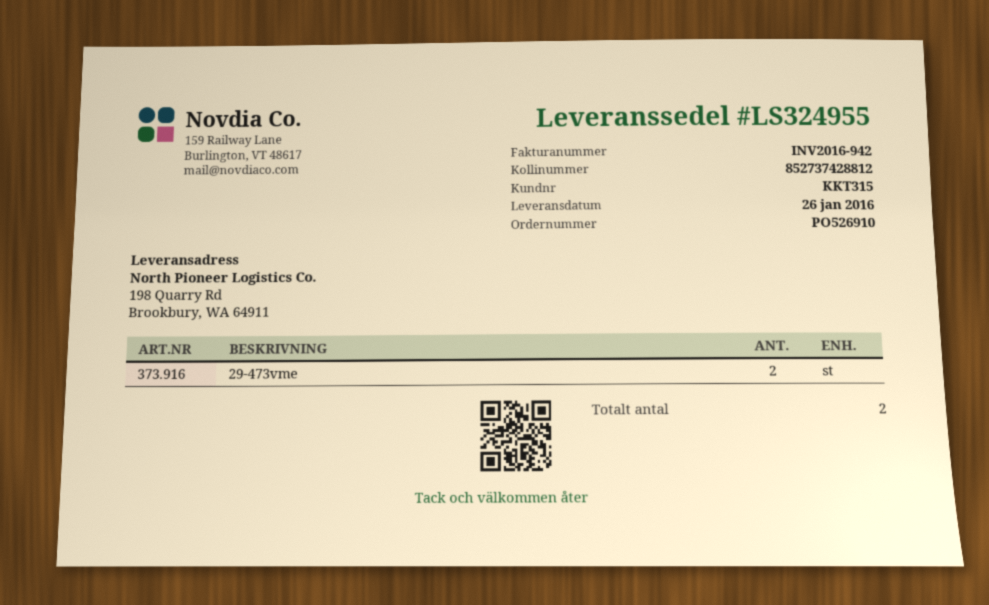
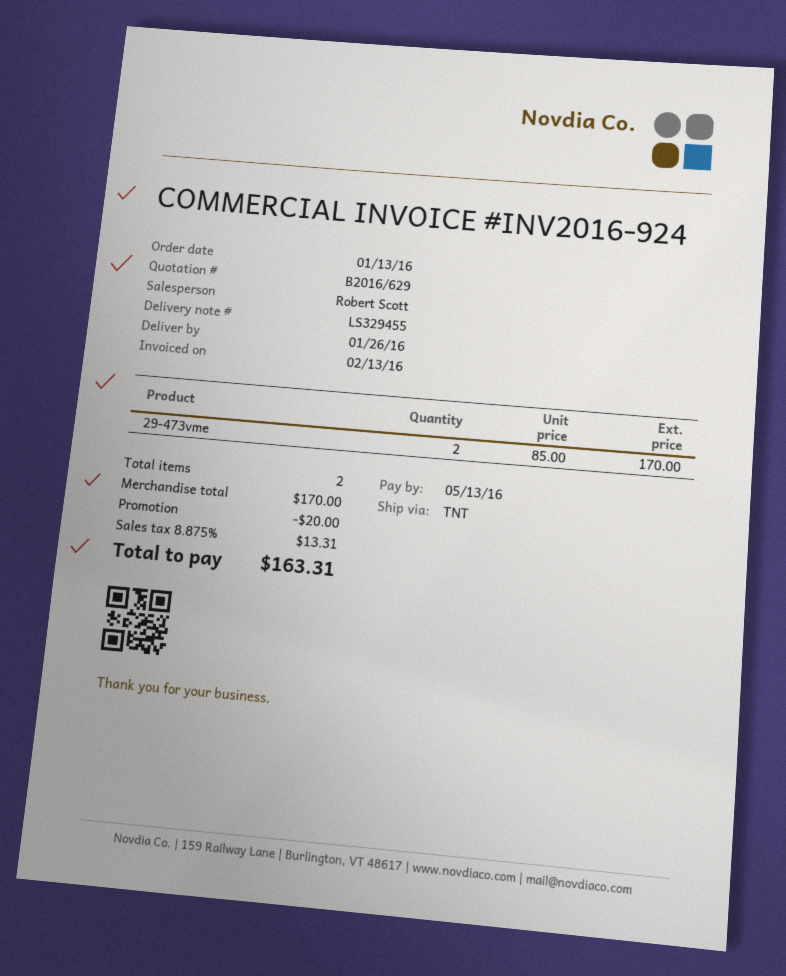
delivery note number: LS324955 -> LS329455
invoice number: INV2016-942 -> INV2016-924

